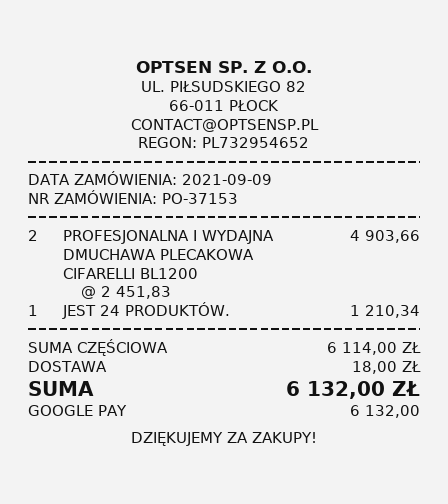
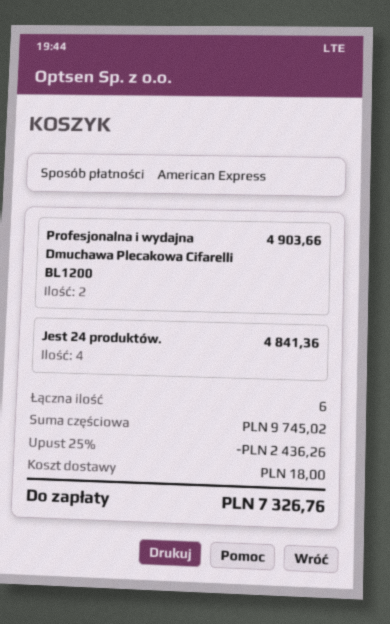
payment method: Google Pay -> American Express
JEST 24 PRODUKTÓW.: 1 for 1210.34 -> 4 for 4841.36
subtotal: 6114.00 -> 9745.02
discount: none -> 25% = 2436.26
total: 6132.00 -> 7326.76

